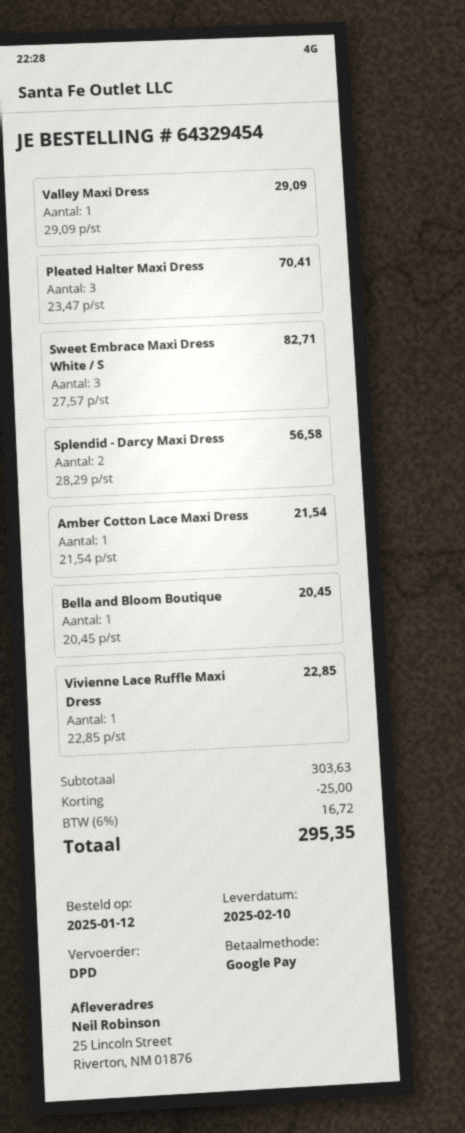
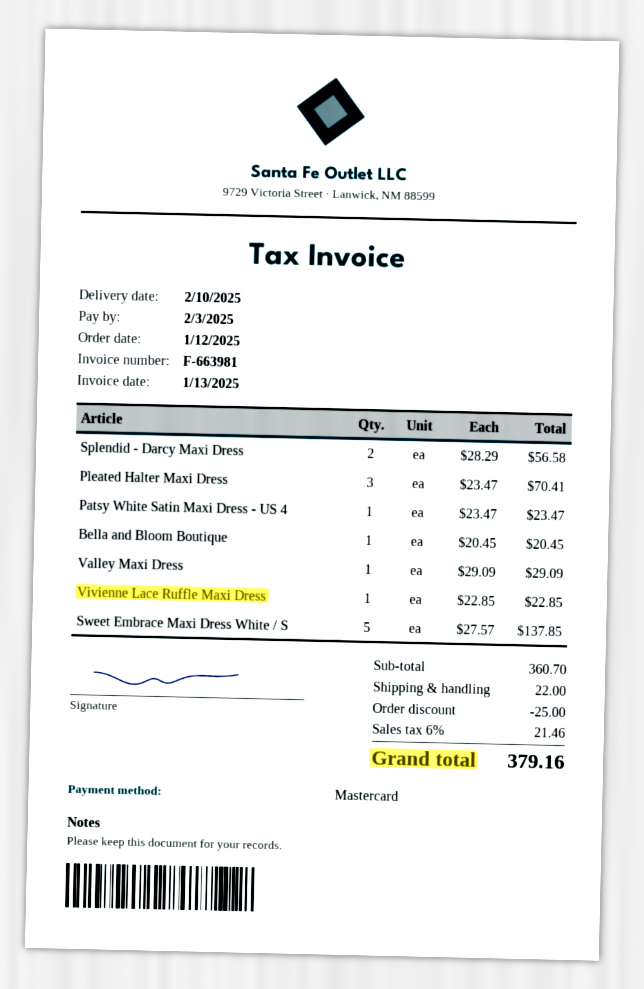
payment method: Google Pay -> Mastercard
Sweet Embrace Maxi Dress White / S: 3 x 27.57 = 82.71 -> 5 x 27.57 = 137.85
Amber Cotton Lace Maxi Dress: 1 x 21.54 = 21.54 -> none
Patsy White Satin Maxi Dress - US 4: none -> 1 x 23.47 = 23.47
subtotal: 303.63 -> 360.70
shipping: none -> 22.00
tax: 6% = 16.72 -> 6% = 21.46
total: 295.35 -> 379.16

